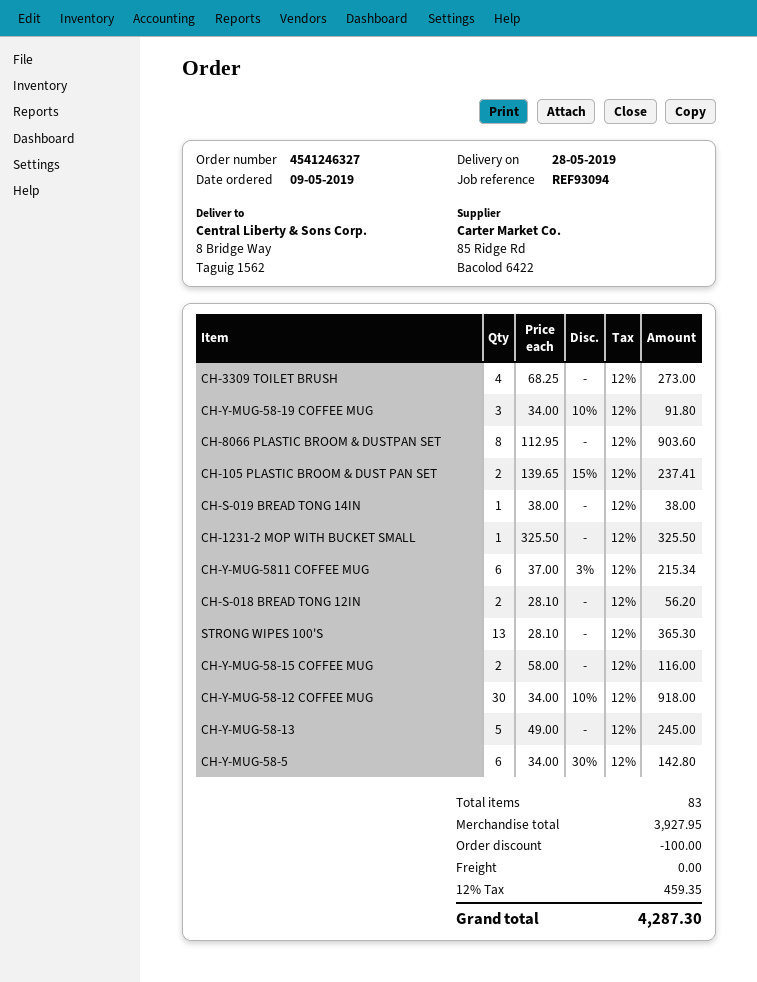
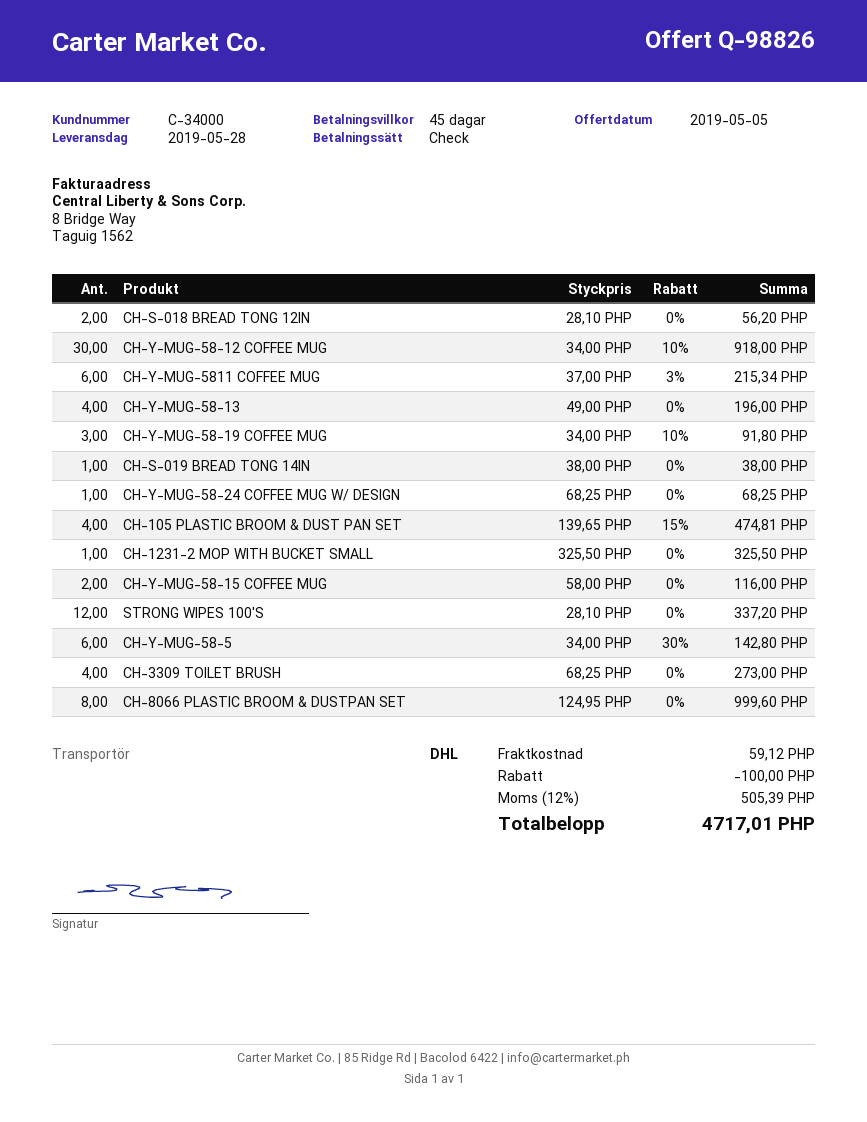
CH-8066 PLASTIC BROOM & DUSTPAN SET: 8 x 112.95 = 903.60 -> 8 x 124.95 = 999.60
CH-105 PLASTIC BROOM & DUST PAN SET: 2 x 139.65 - 15% = 237.41 -> 4 x 139.65 - 15% = 474.81
STRONG WIPES 100'S: 13 x 28.10 = 365.30 -> 12 x 28.10 = 337.20
CH-Y-MUG-58-13: 5 x 49.00 = 245.00 -> 4 x 49.00 = 196.00
CH-Y-MUG-58-24 COFFEE MUG W/ DESIGN: none -> 1 x 68.25 = 68.25
shipping: 0.00 -> 59.12
tax: 12% = 459.35 -> 12% = 505.39
total: 4287.30 -> 4717.01

